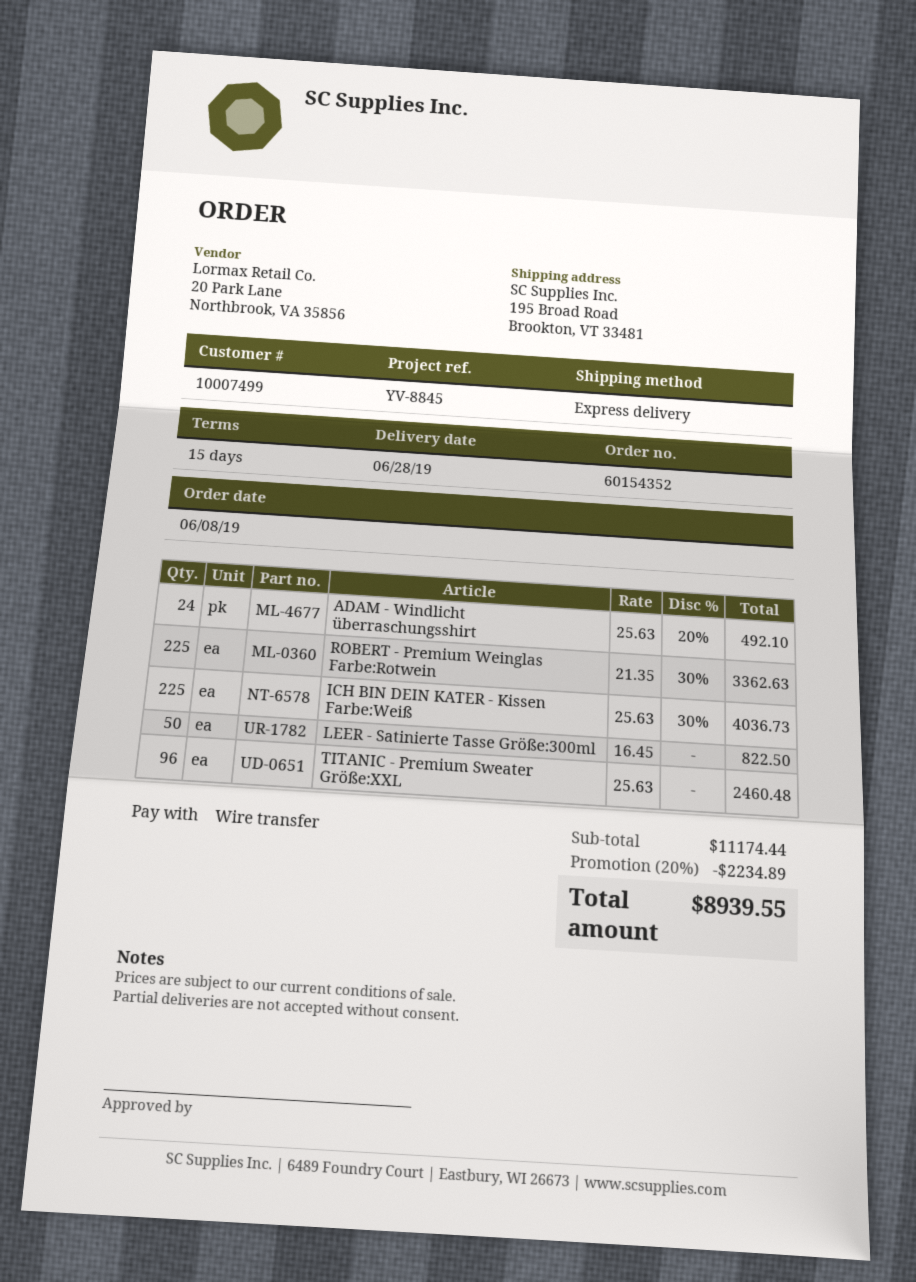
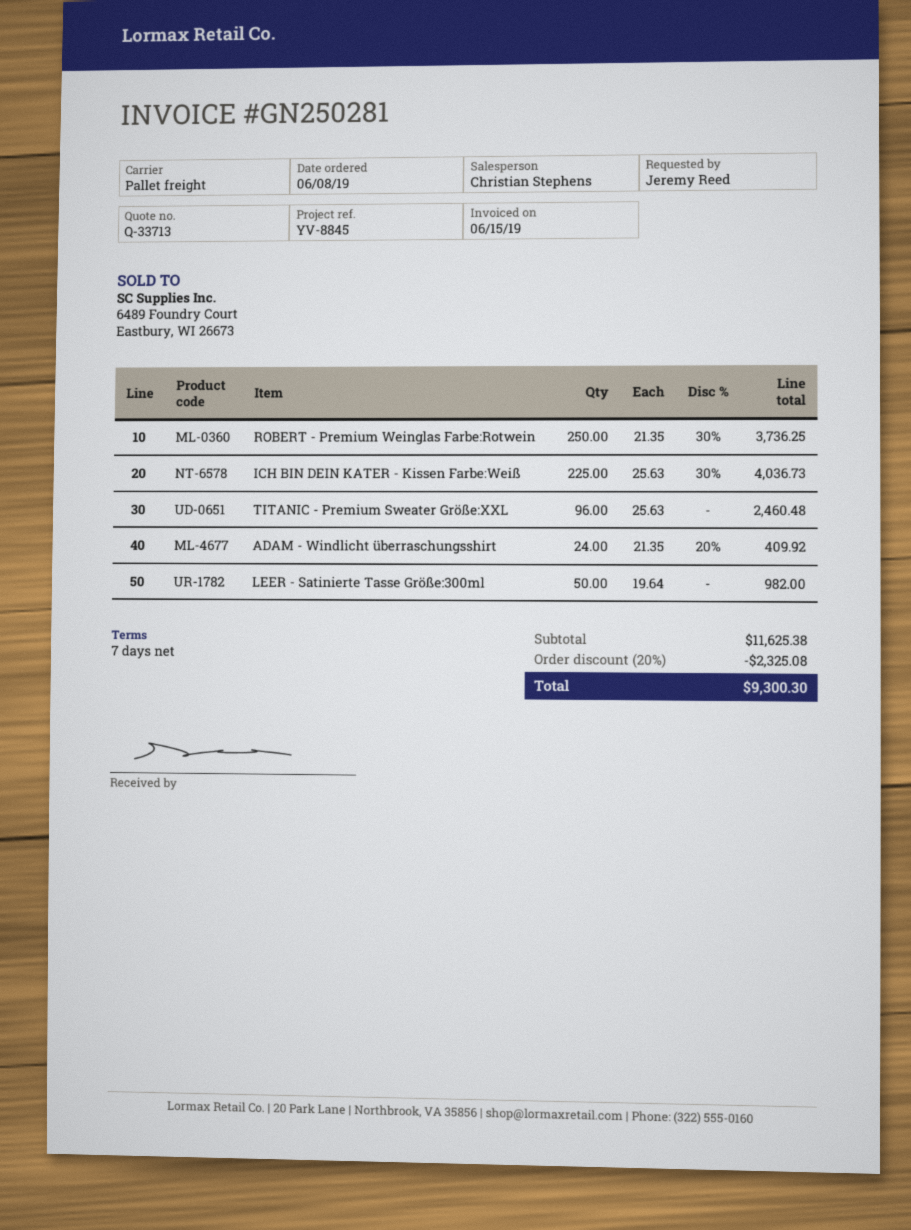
payment terms: 15 days -> 7 days
shipping method: express -> pallet freight
ADAM - Windlicht überraschungsshirt: 24 x 25.63 - 20% = 492.10 -> 24 x 21.35 - 20% = 409.92
ROBERT - Premium Weinglas Farbe:Rotwein: 225 x 21.35 - 30% = 3362.63 -> 250 x 21.35 - 30% = 3736.25
LEER - Satinierte Tasse Größe:300ml: 50 x 16.45 = 822.50 -> 50 x 19.64 = 982.00
subtotal: 11174.44 -> 11625.38
discount: 20% = 2234.89 -> 20% = 2325.08
total: 8939.55 -> 9300.30

